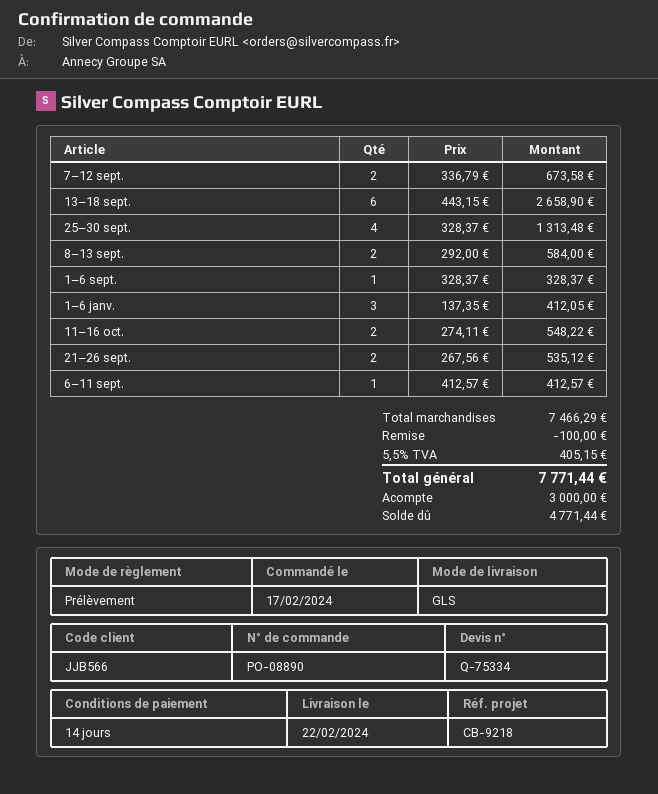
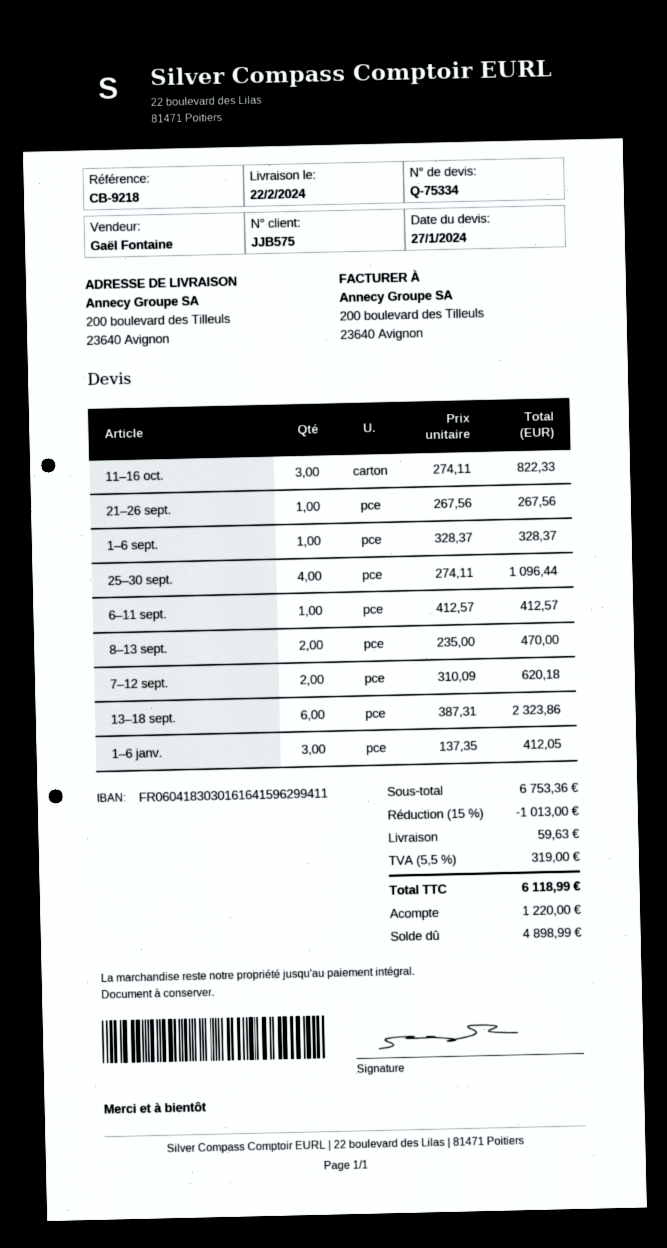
customer number: JJB566 -> JJB575
7–12 sept.: 2 x 336.79 = 673.58 -> 2 x 310.09 = 620.18
13–18 sept.: 6 x 443.15 = 2658.90 -> 6 x 387.31 = 2323.86
25–30 sept.: 4 x 328.37 = 1313.48 -> 4 x 274.11 = 1096.44
8–13 sept.: 2 x 292.00 = 584.00 -> 2 x 235.00 = 470.00
11–16 oct.: 2 x 274.11 = 548.22 -> 3 x 274.11 = 822.33
21–26 sept.: 2 x 267.56 = 535.12 -> 1 x 267.56 = 267.56
subtotal: 7466.29 -> 6753.36
discount: 100.00 -> 1013.00
shipping: none -> 59.63
tax: 5.5% = 405.15 -> 5.5% = 319.00
total: 7771.44 -> 6118.99
deposit: 3000.00 -> 1220.00
balance: 4771.44 -> 4898.99

